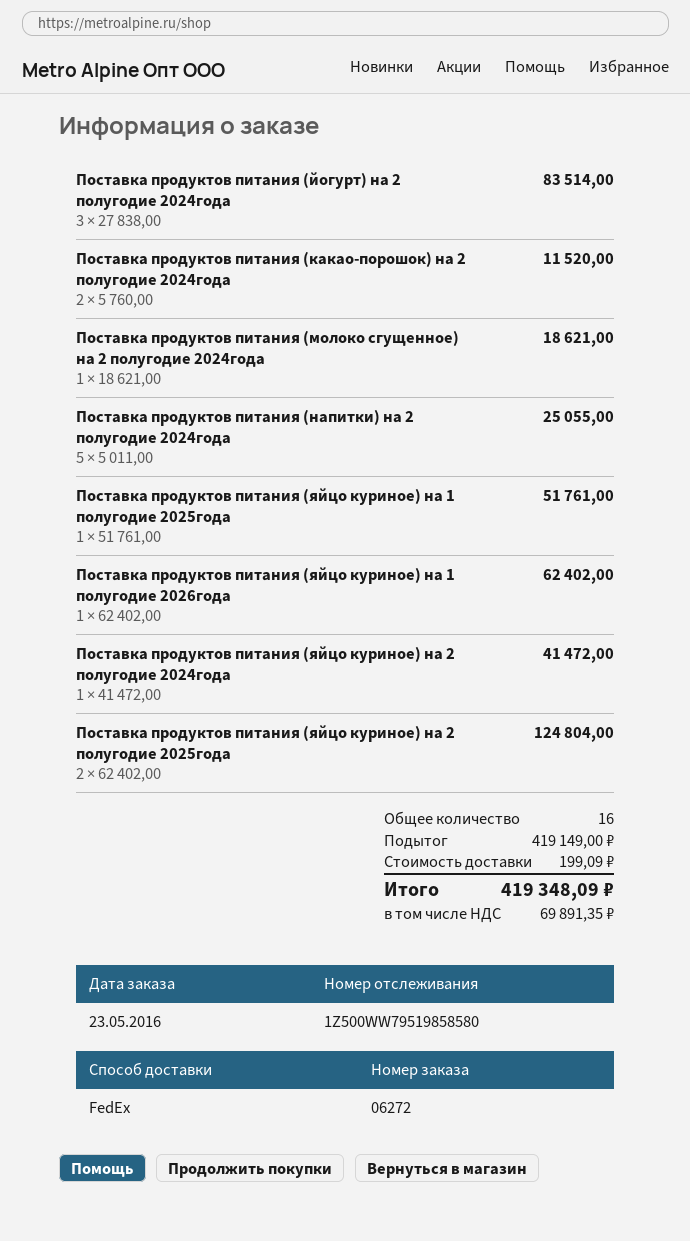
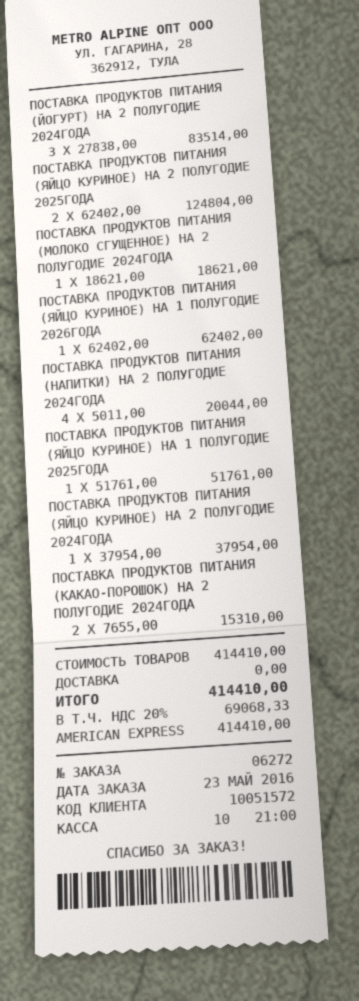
Поставка продуктов питания (какао-порошок) на 2 полугодие 2024года: 2 x 5760.00 = 11520.00 -> 2 x 7655.00 = 15310.00
Поставка продуктов питания (напитки) на 2 полугодие 2024года: 5 x 5011.00 = 25055.00 -> 4 x 5011.00 = 20044.00
Поставка продуктов питания (яйцо куриное) на 2 полугодие 2024года: 1 x 41472.00 = 41472.00 -> 1 x 37954.00 = 37954.00
subtotal: 419149.00 -> 414410.00
shipping: 199.09 -> 0.00
tax: 69891.35 -> 69068.33
total: 419348.09 -> 414410.00

